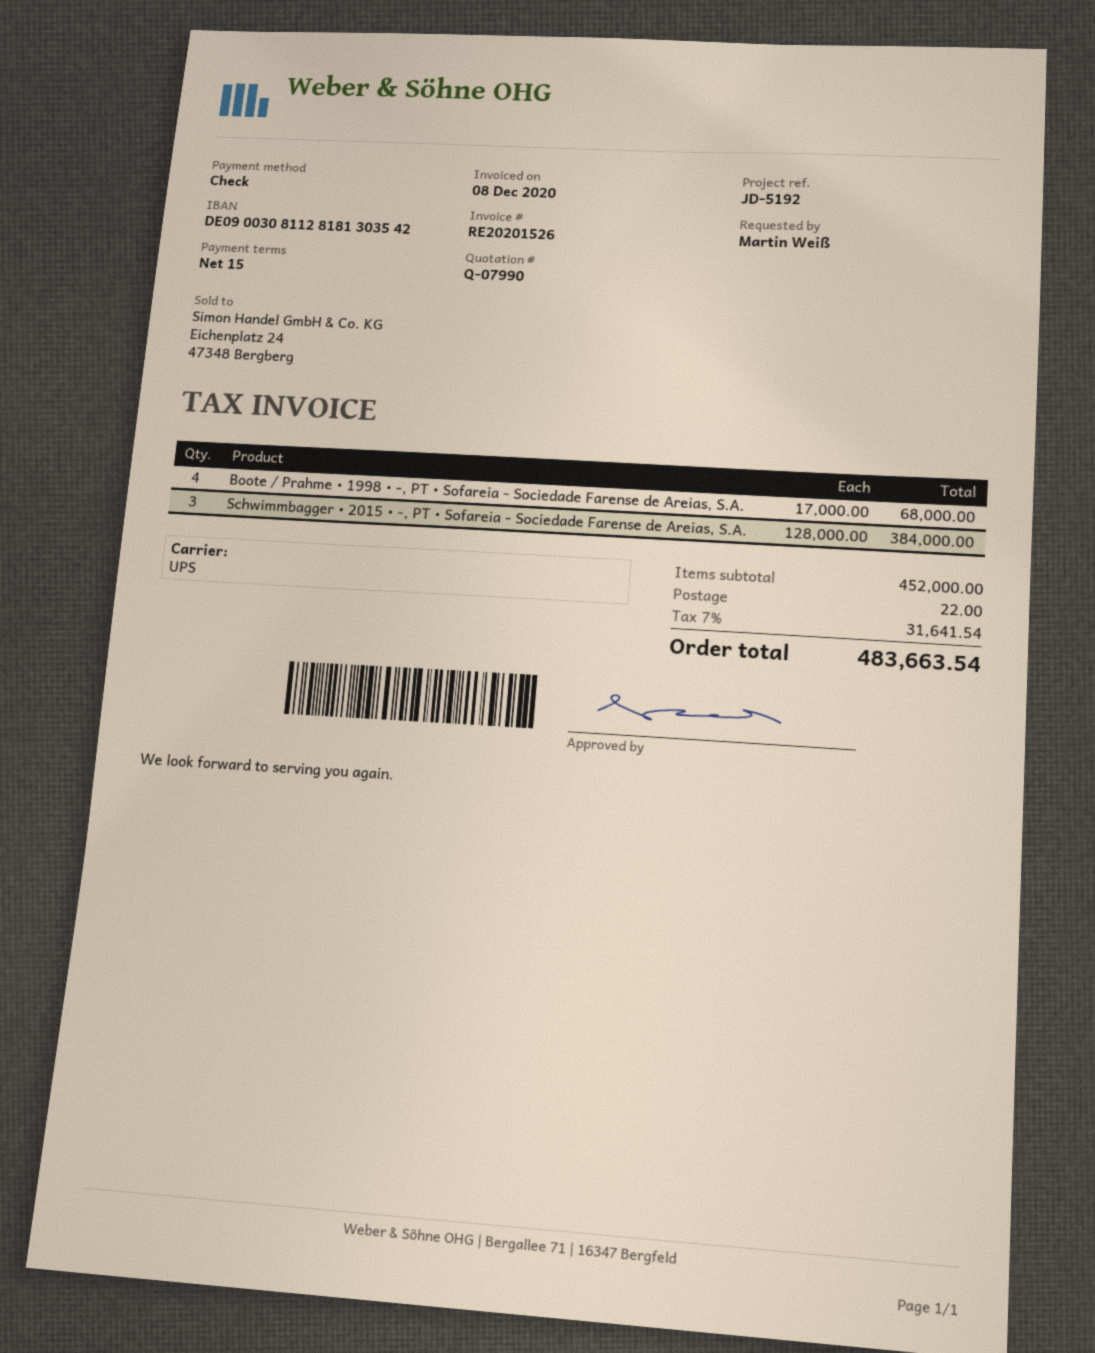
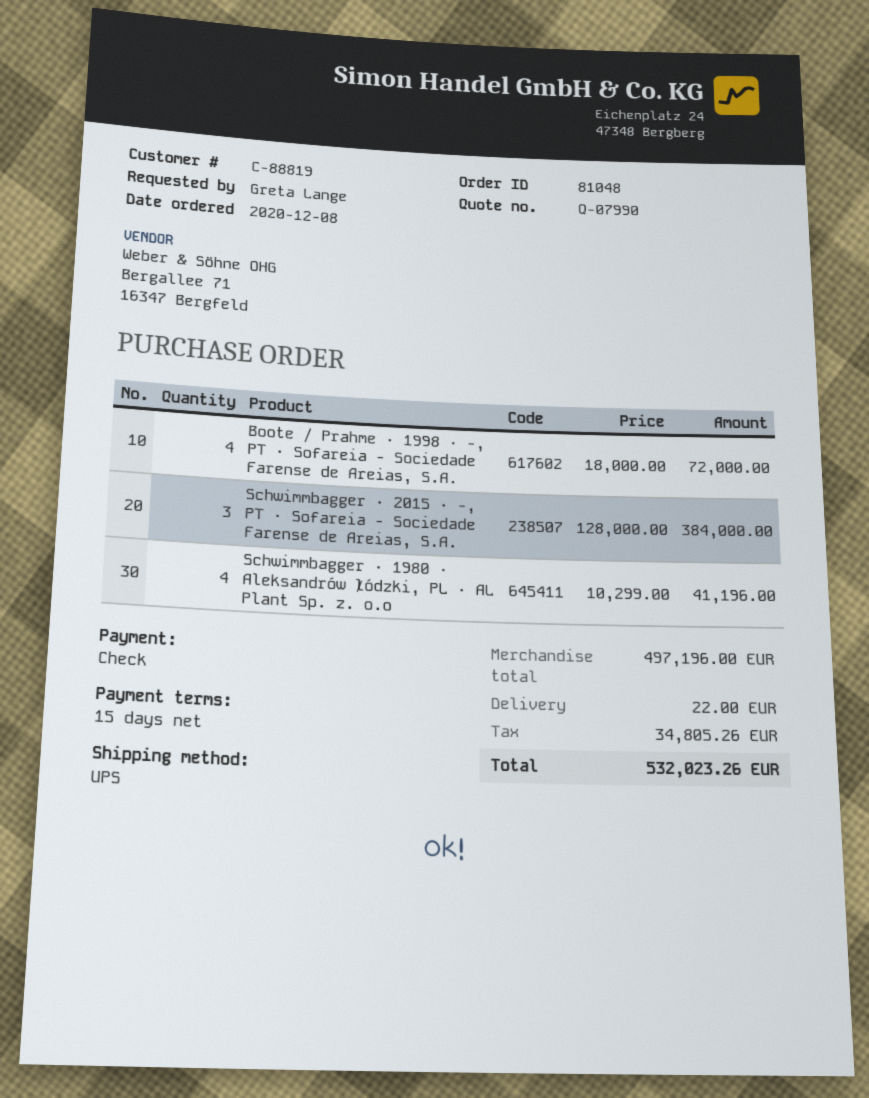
ordered by: Martin Weiß -> Greta Lange
Boote / Prahme • 1998 • -, PT • Sofareia - Sociedade Farense de Areias, S.A.: 4 x 17000.00 = 68000.00 -> 4 x 18000.00 = 72000.00
Schwimmbagger • 1980 • Aleksandrów łódzki, PL • AL Plant Sp. z. o.o: none -> 4 x 10299.00 = 41196.00
subtotal: 452000.00 -> 497196.00
tax: 31641.54 -> 34805.26
total: 483663.54 -> 532023.26

